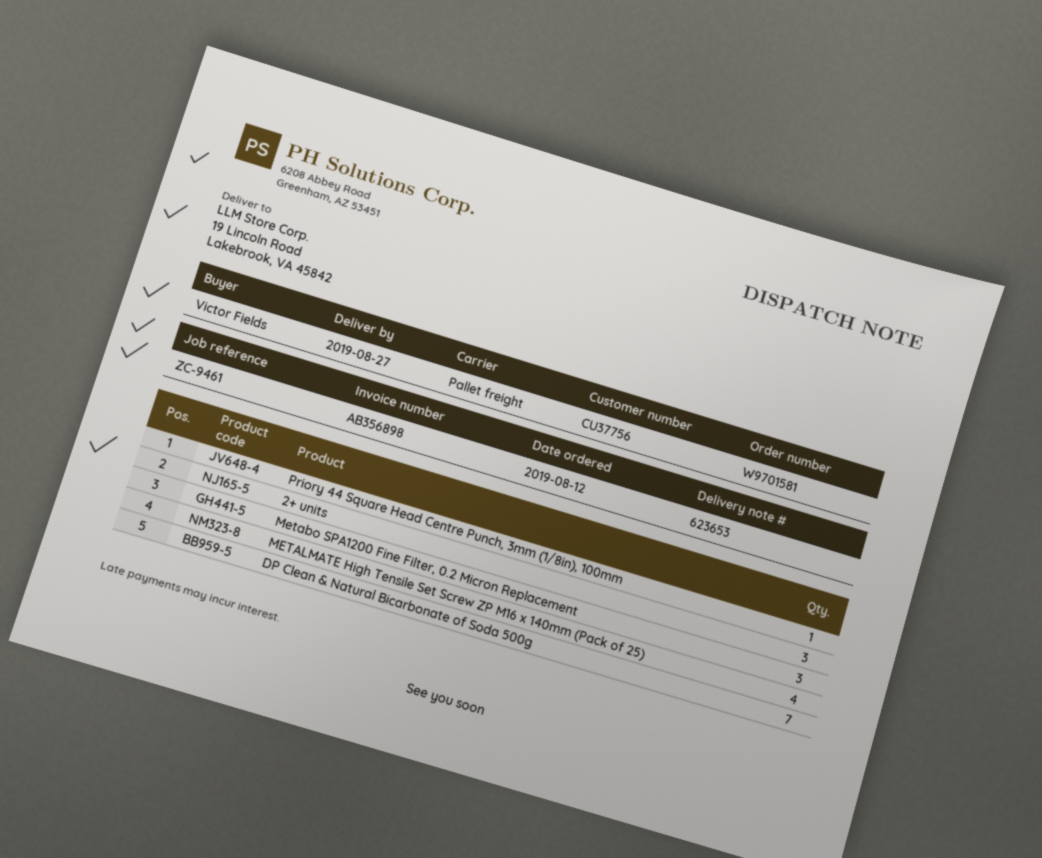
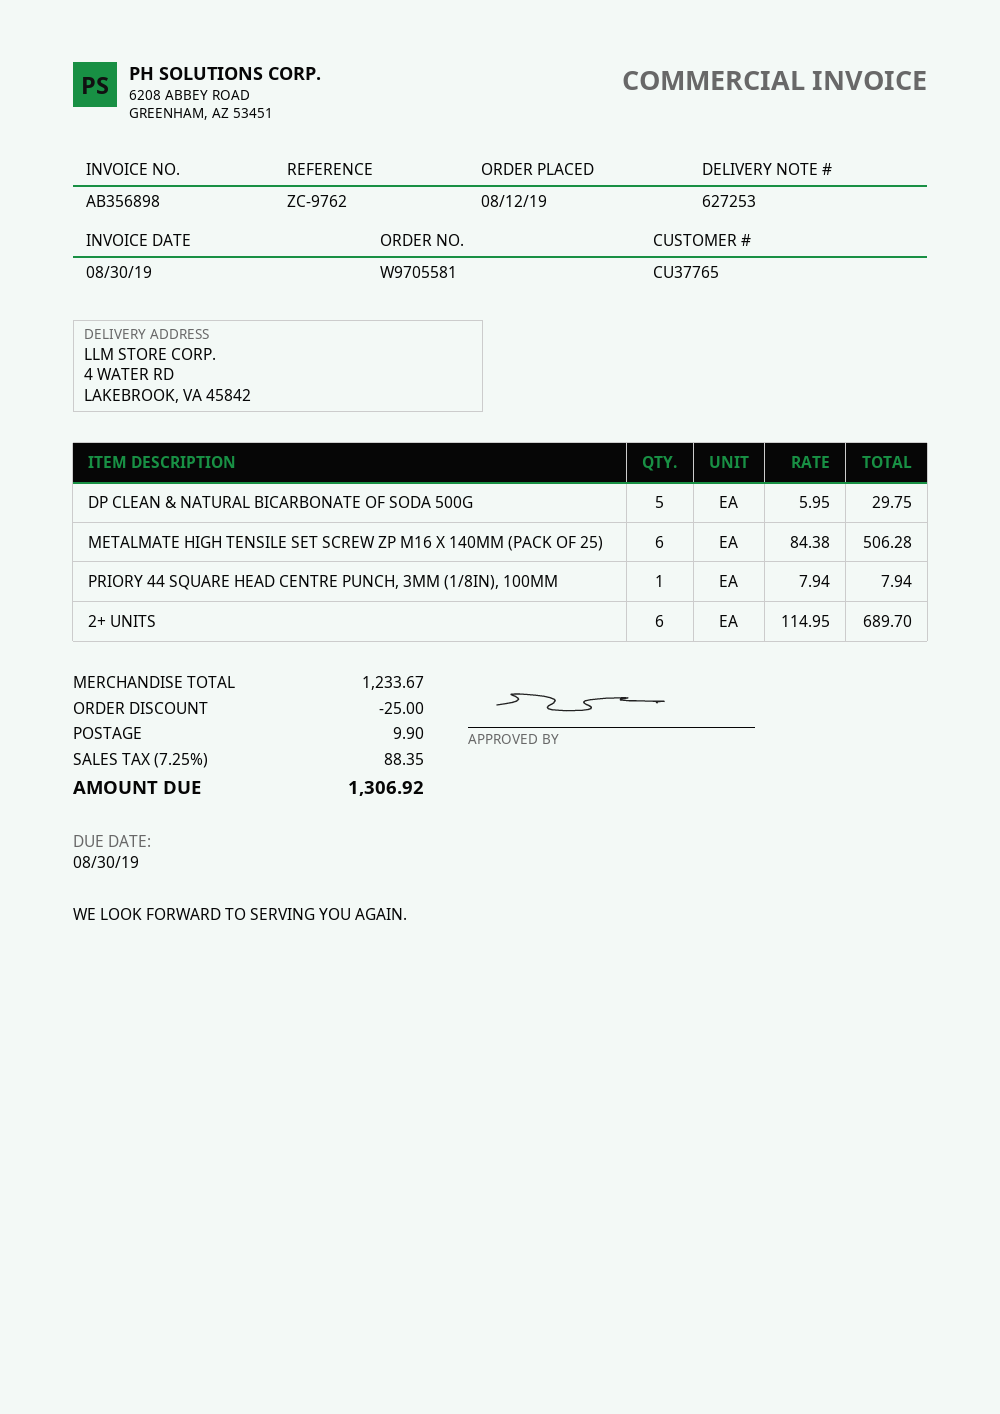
order number: W9701581 -> W9705581
delivery note number: 623653 -> 627253
customer number: CU37756 -> CU37765
reference: ZC-9461 -> ZC-9762
ship to: 19 Lincoln Road, Lakebrook, VA 45842 -> 4 WATER RD, LAKEBROOK, VA 45842
2+ units: 3 -> 6
Metabo SPA1200 Fine Filter, 0.2 Micron Replacement: 3 -> none
METALMATE High Tensile Set Screw ZP M16 x 140mm (Pack of 25): 4 -> 6
DP Clean & Natural Bicarbonate of Soda 500g: 7 -> 5

